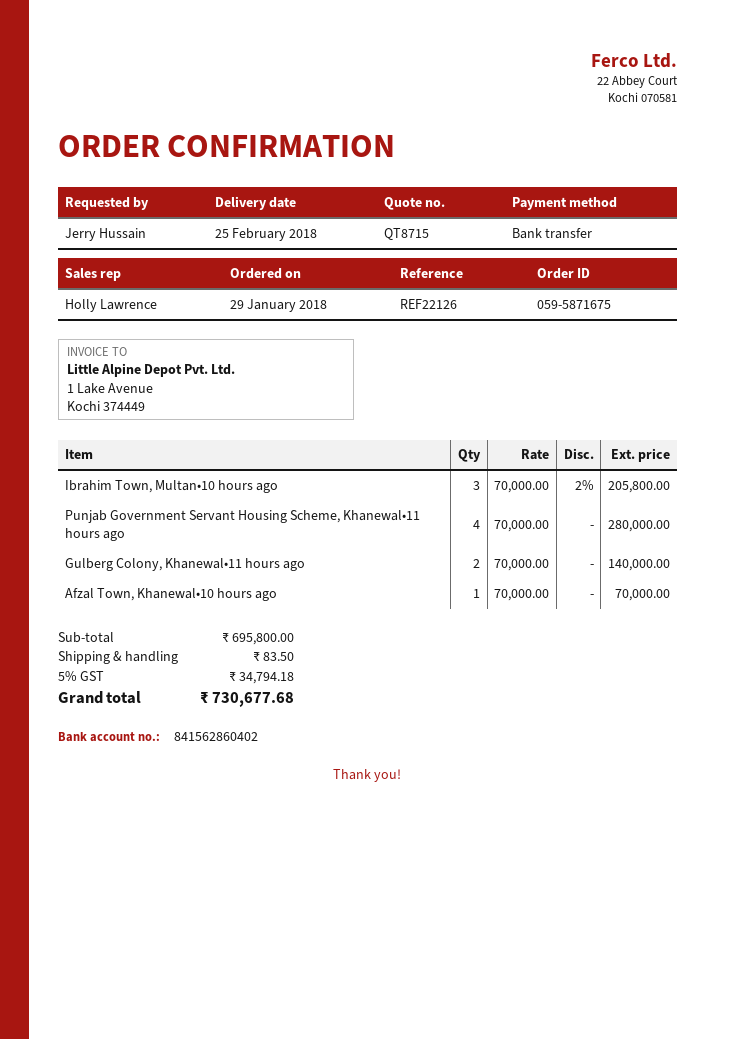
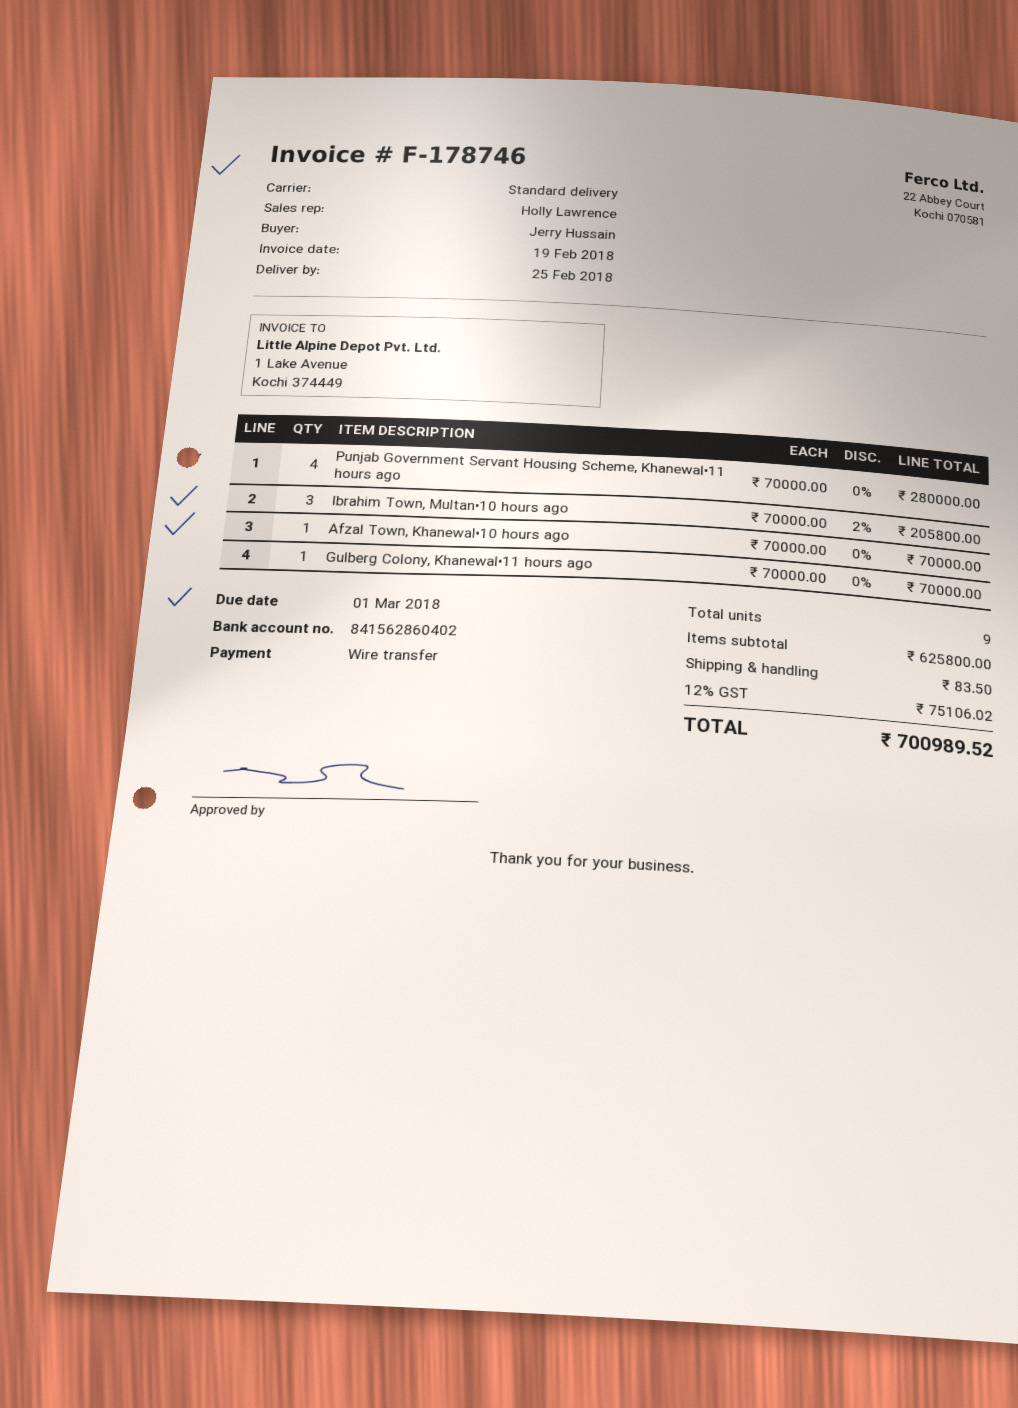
Gulberg Colony, Khanewal•11 hours ago: 2 x 70000.00 = 140000.00 -> 1 x 70000.00 = 70000.00
subtotal: 695800.00 -> 625800.00
tax: 5% = 34794.18 -> 12% = 75106.02
total: 730677.68 -> 700989.52

